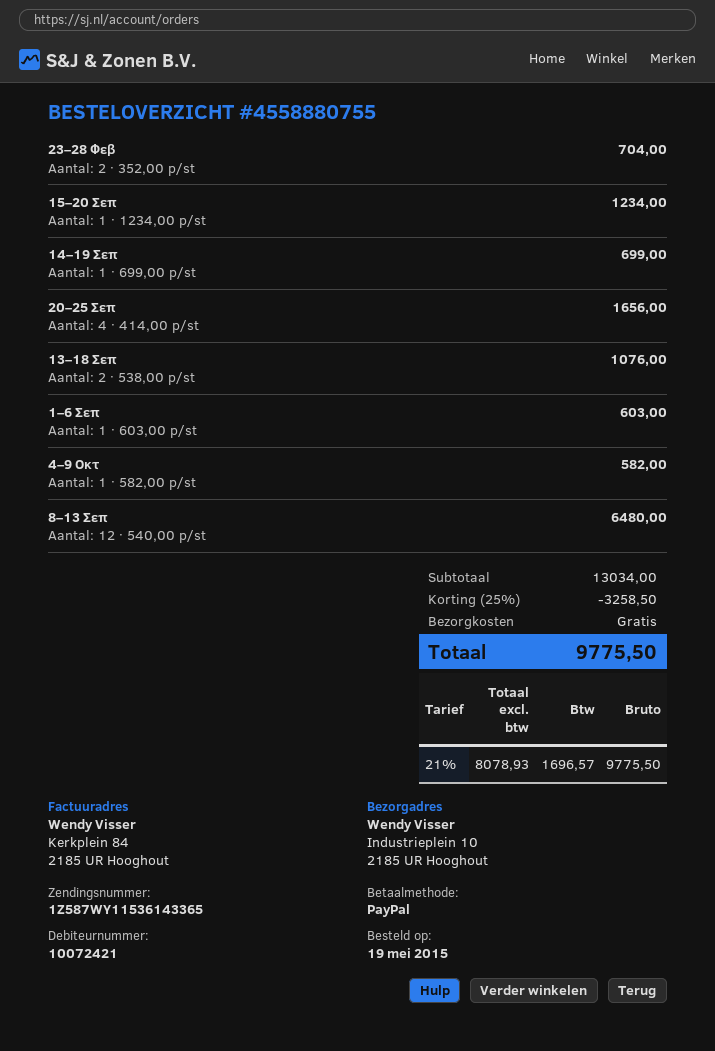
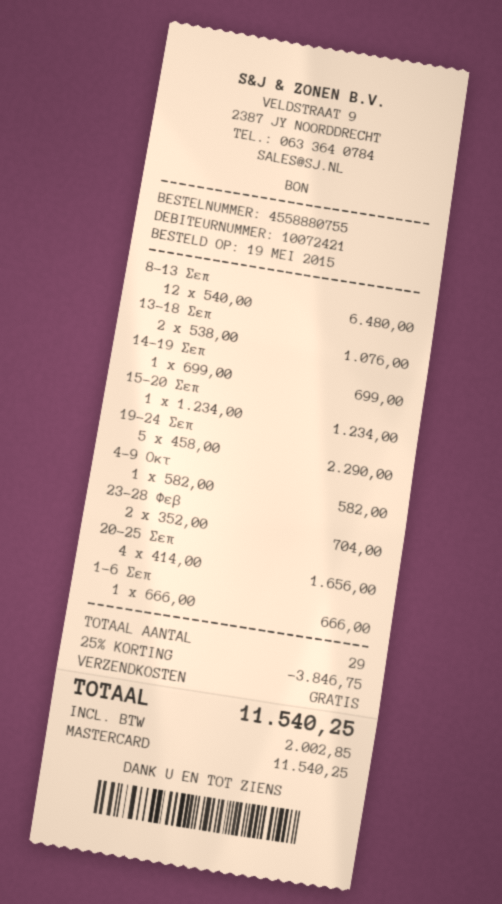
payment method: PayPal -> Mastercard
1–6 Σεπ: 1 x 603.00 = 603.00 -> 1 x 666.00 = 666.00
19–24 Σεπ: none -> 5 x 458.00 = 2290.00
discount: 25% = 3258.50 -> 25% = 3846.75
tax: 1696.57 -> 2002.85
total: 9775.50 -> 11540.25

